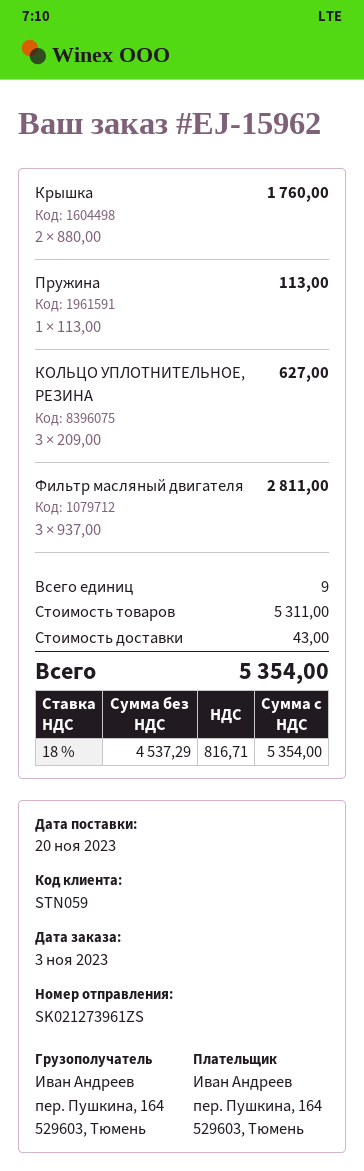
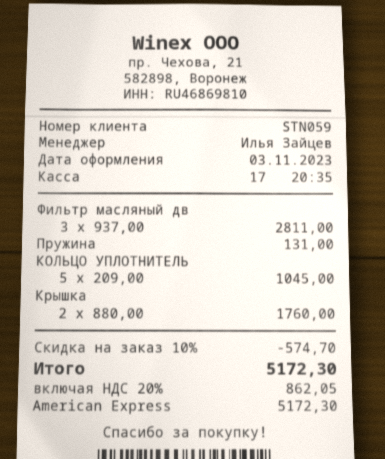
Пружина: 1 x 113.00 = 113.00 -> 1 x 131.00 = 131.00
КОЛЬЦО УПЛОТНИТЕЛЬНОЕ, РЕЗИНА: 3 x 209.00 = 627.00 -> 5 x 209.00 = 1045.00
discount: none -> 10% = 574.70
shipping: 43.00 -> none
tax: 18% = 816.71 -> 20% = 862.05
total: 5354.00 -> 5172.30

